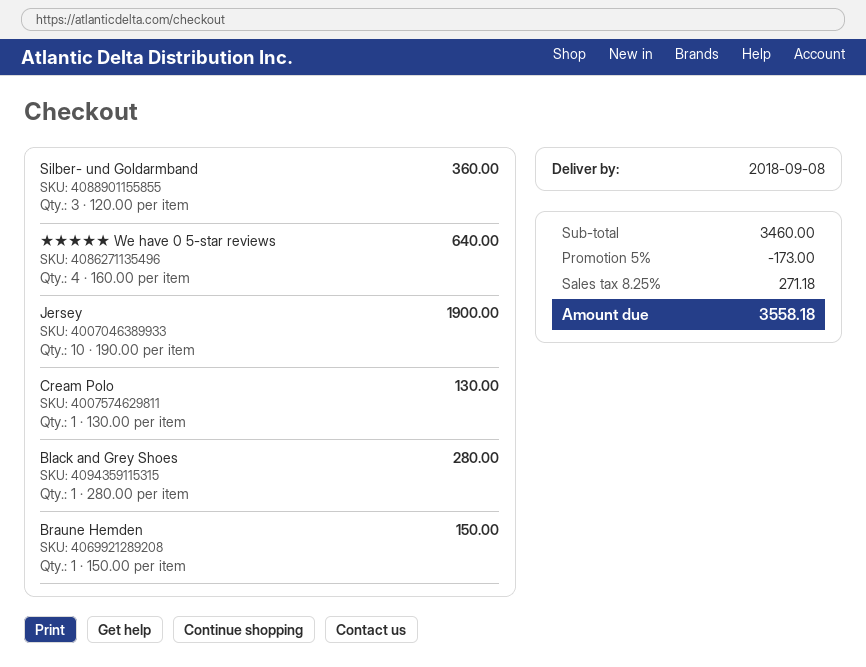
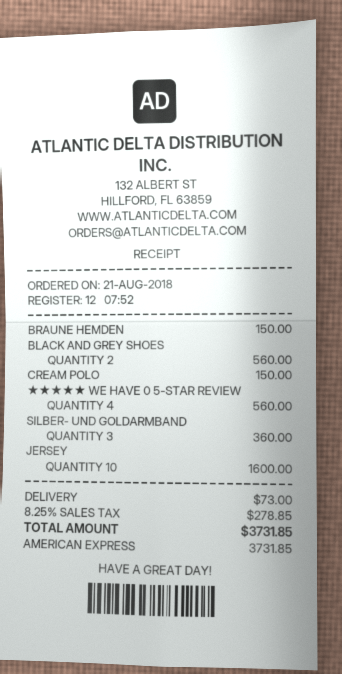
★★★★★ We have 0 5-star reviews: 4 for 640.00 -> 4 for 560.00
Jersey: 10 for 1900.00 -> 10 for 1600.00
Cream Polo: 1 for 130.00 -> 1 for 150.00
Black and Grey Shoes: 1 for 280.00 -> 2 for 560.00
discount: 5% = 173.00 -> none
shipping: none -> 73.00
tax: 8.25% = 271.18 -> 8.25% = 278.85
total: 3558.18 -> 3731.85

